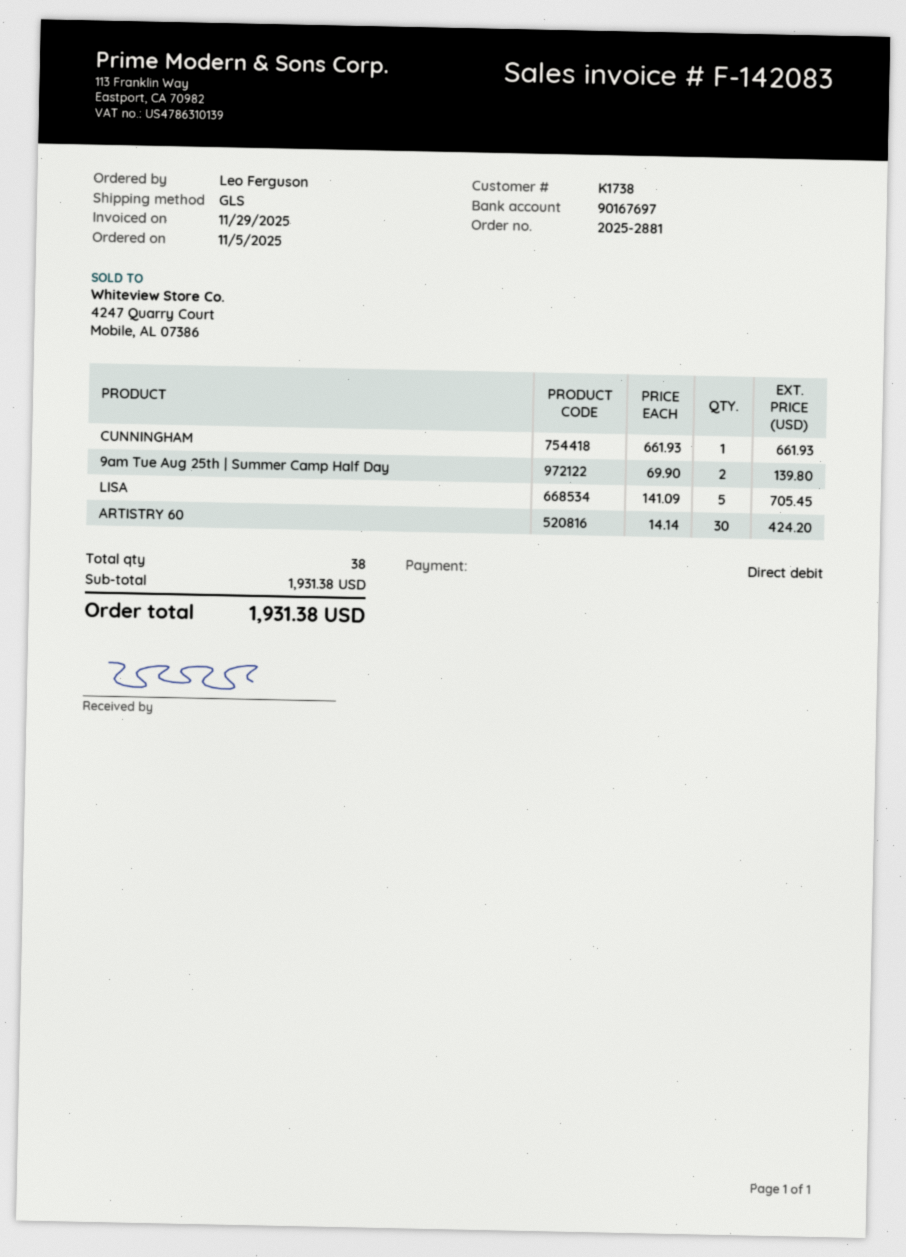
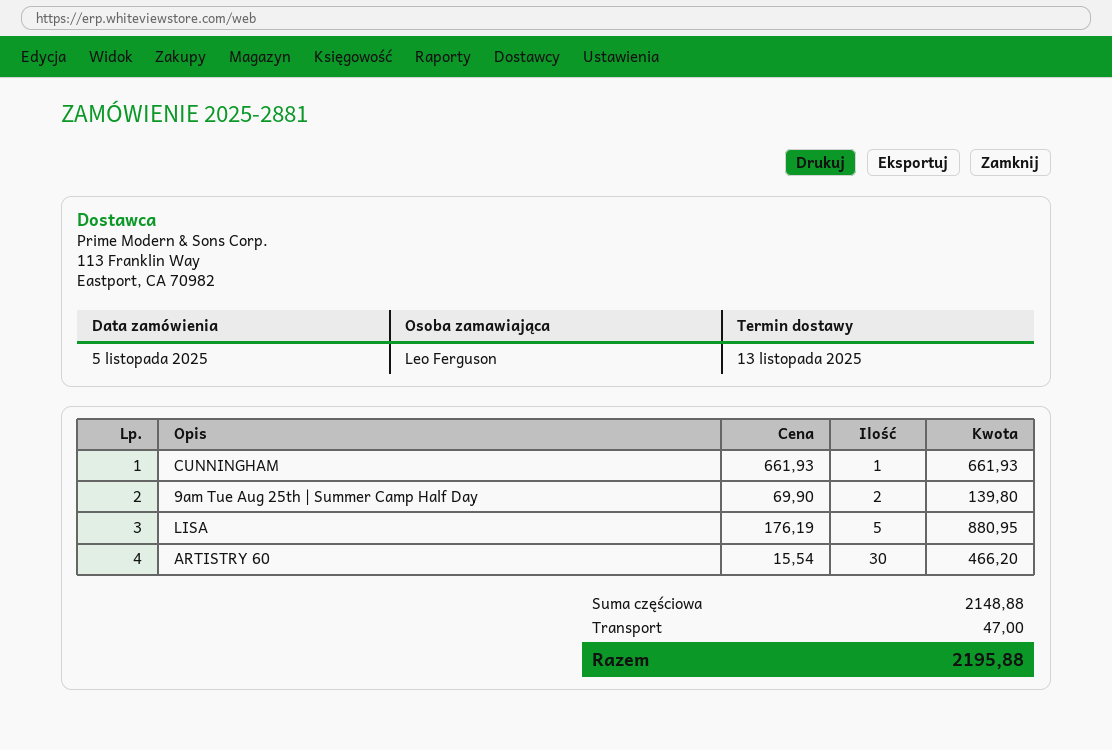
LISA: 5 x 141.09 = 705.45 -> 5 x 176.19 = 880.95
ARTISTRY 60: 30 x 14.14 = 424.20 -> 30 x 15.54 = 466.20
subtotal: 1931.38 -> 2148.88
shipping: none -> 47.00
total: 1931.38 -> 2195.88

